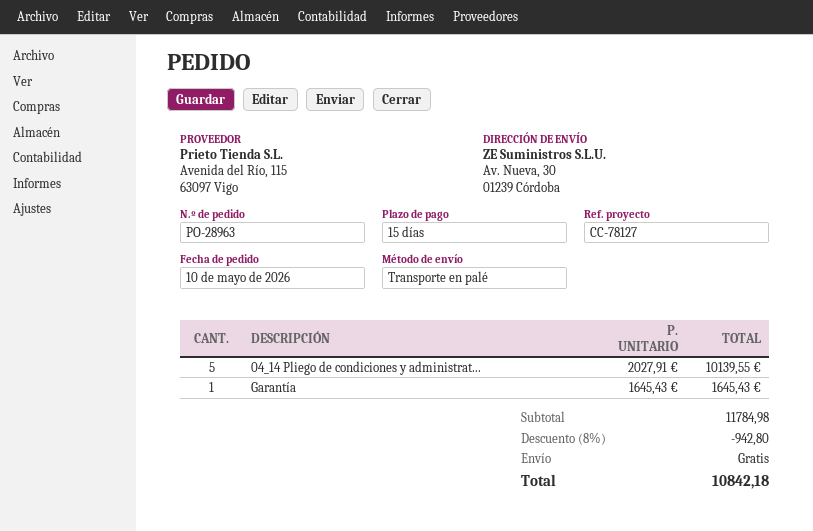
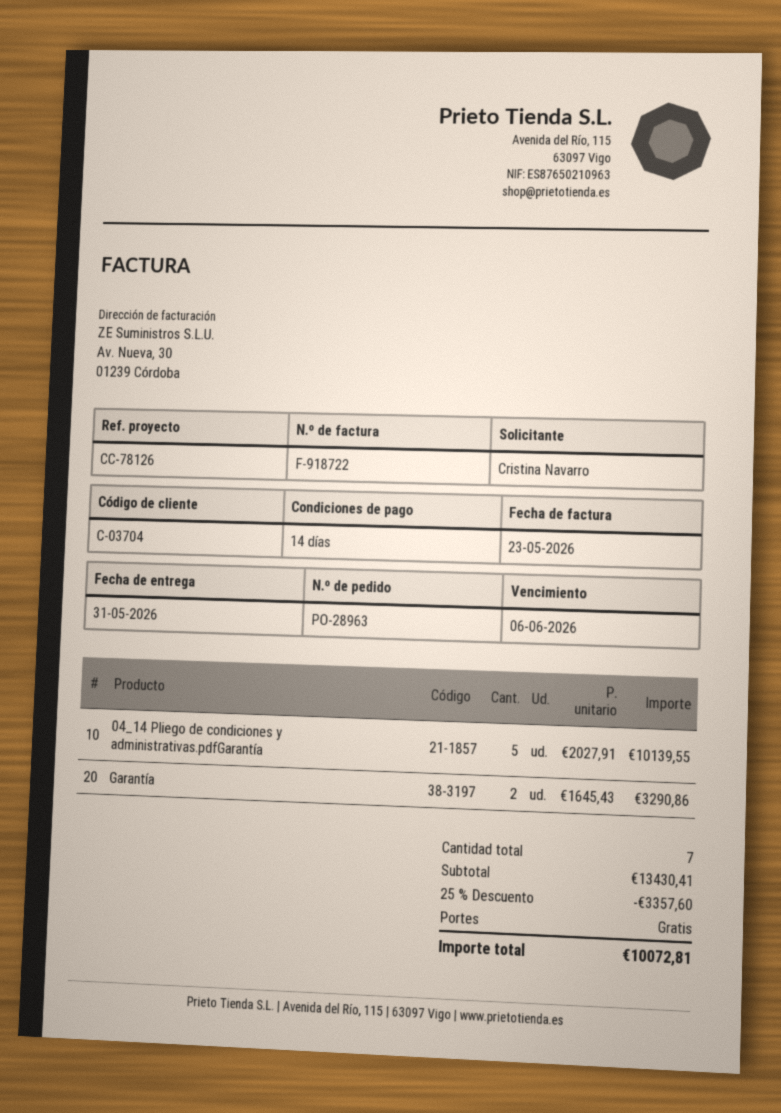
payment terms: 15 days -> 14 days
reference: CC-78127 -> CC-78126
Garantía: 1 x 1645.43 = 1645.43 -> 2 x 1645.43 = 3290.86
subtotal: 11784.98 -> 13430.41
discount: 8% = 942.80 -> 25% = 3357.60
total: 10842.18 -> 10072.81

